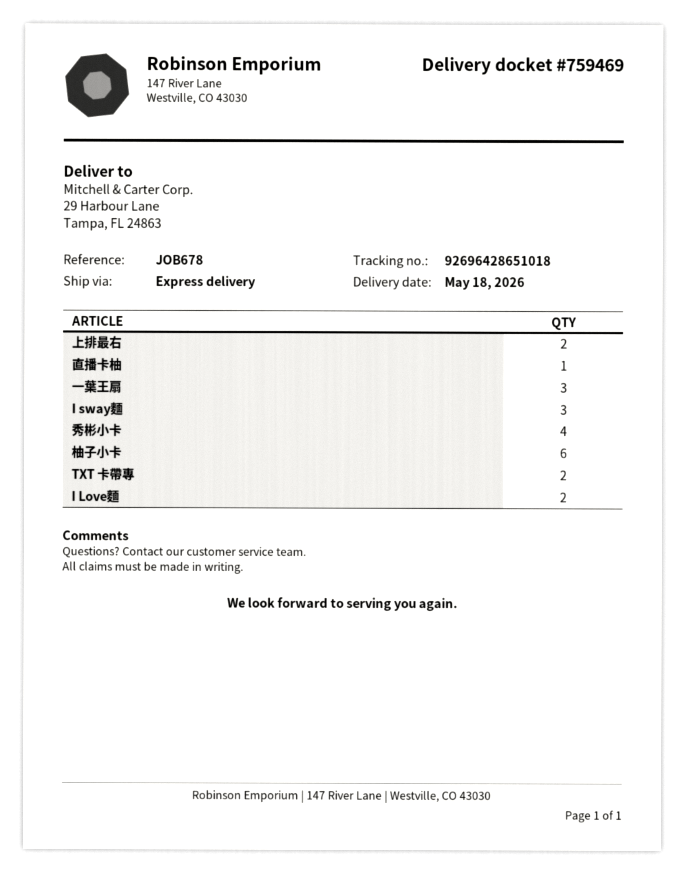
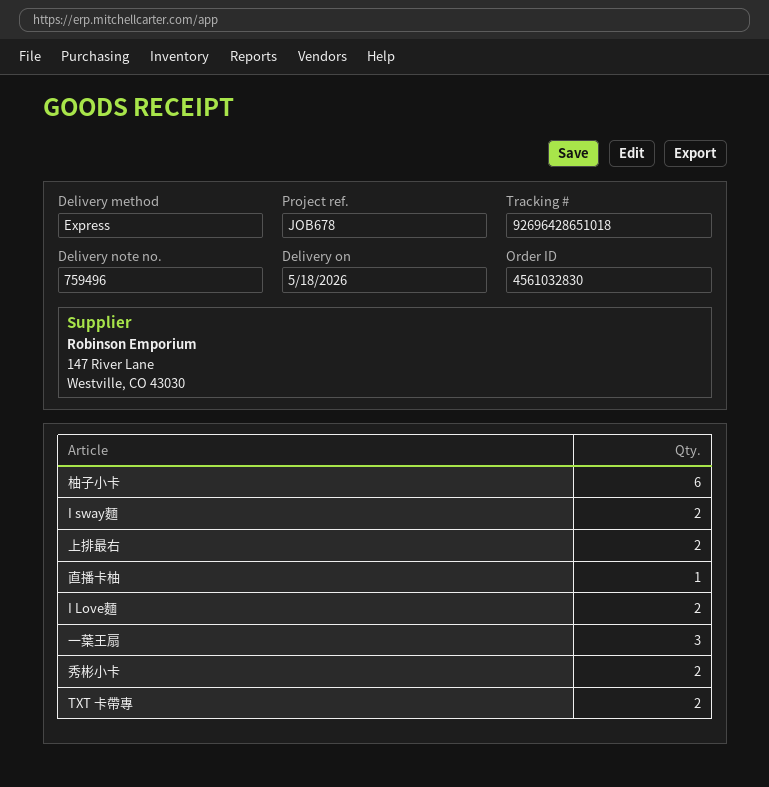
delivery note number: 759469 -> 759496
I sway麵: 3 -> 2
秀彬小卡: 4 -> 2

